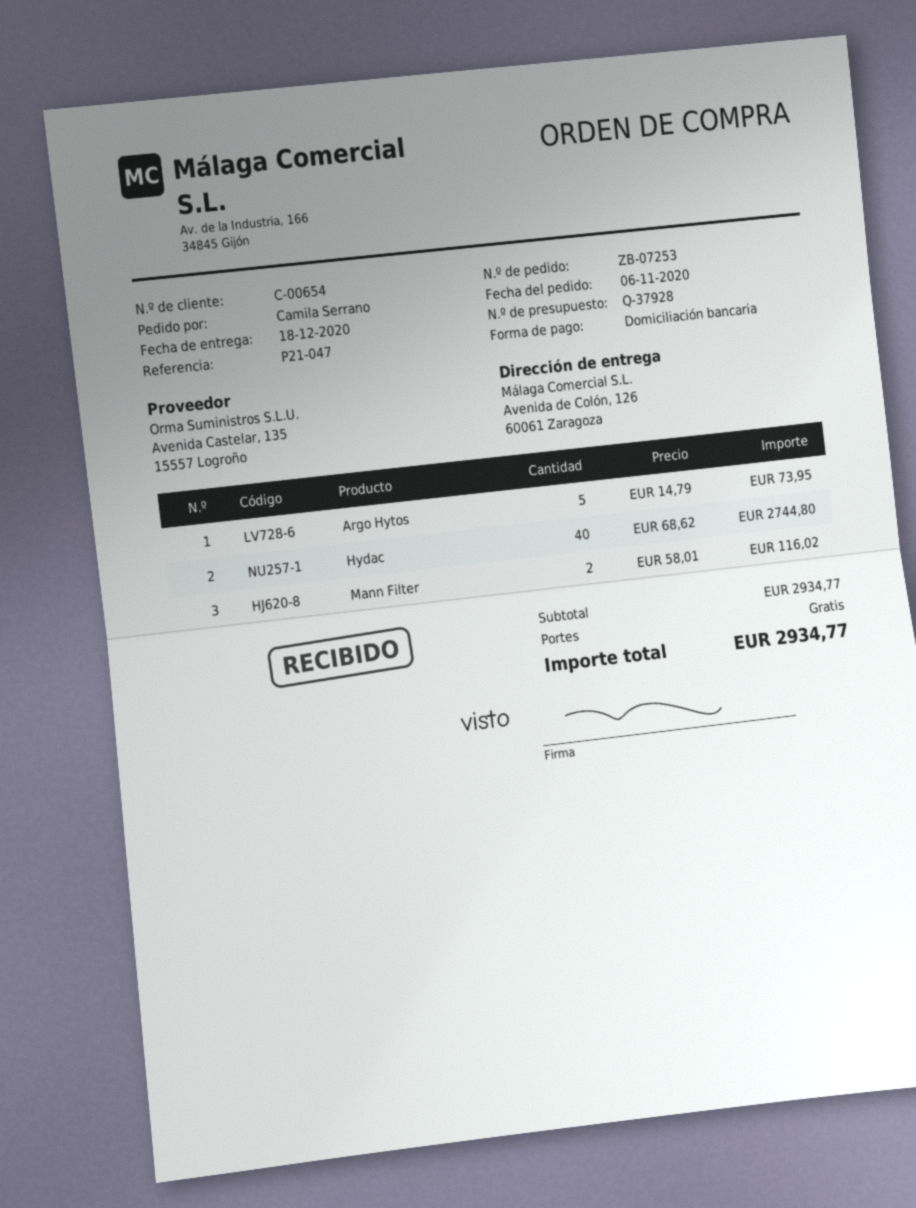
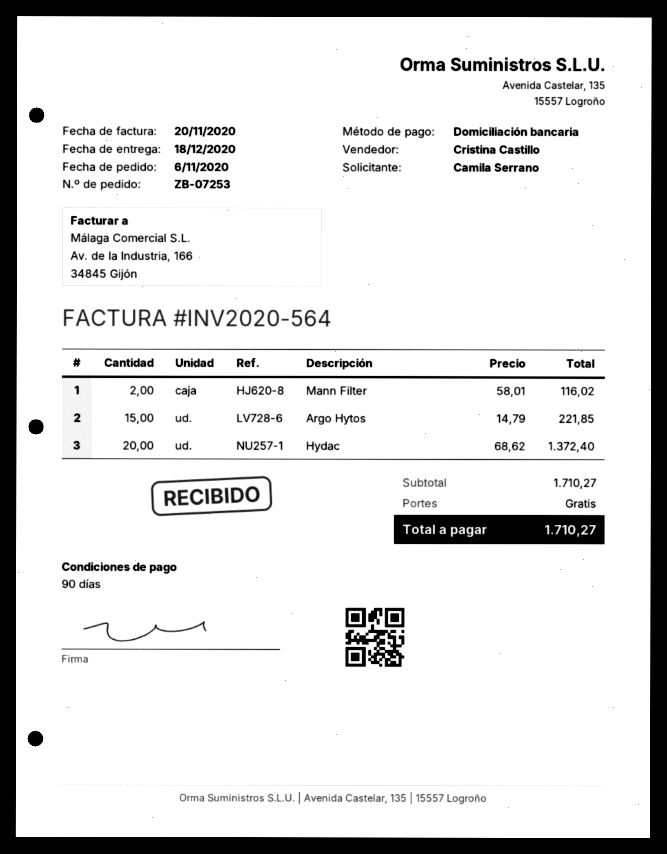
Argo Hytos: 5 x 14.79 = 73.95 -> 15 x 14.79 = 221.85
Hydac: 40 x 68.62 = 2744.80 -> 20 x 68.62 = 1372.40
subtotal: 2934.77 -> 1710.27
total: 2934.77 -> 1710.27

